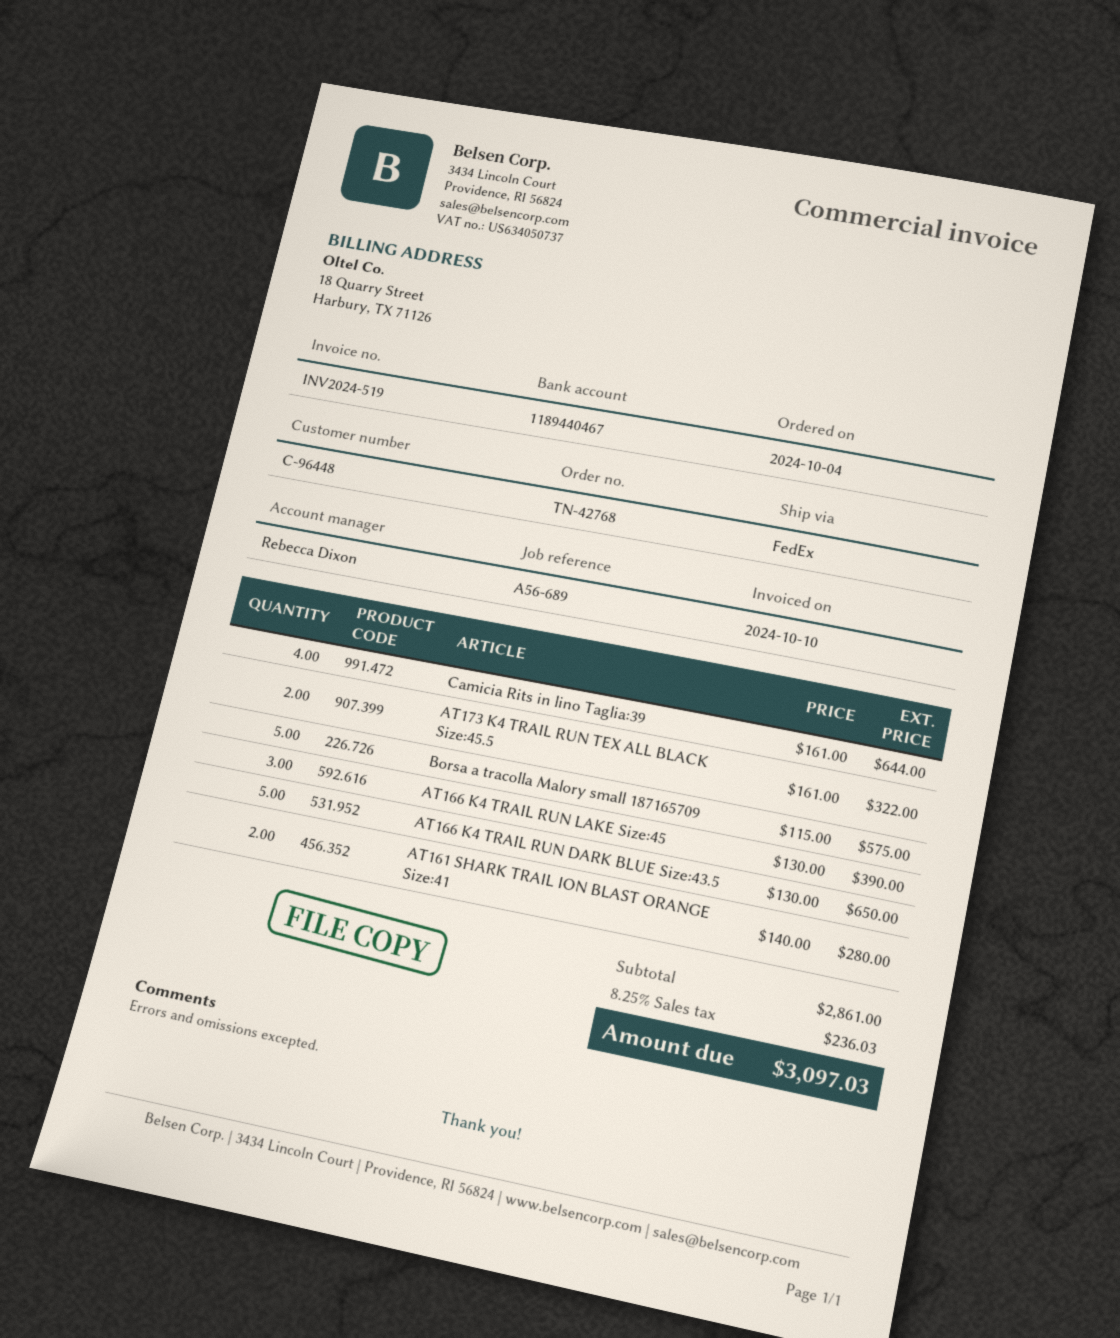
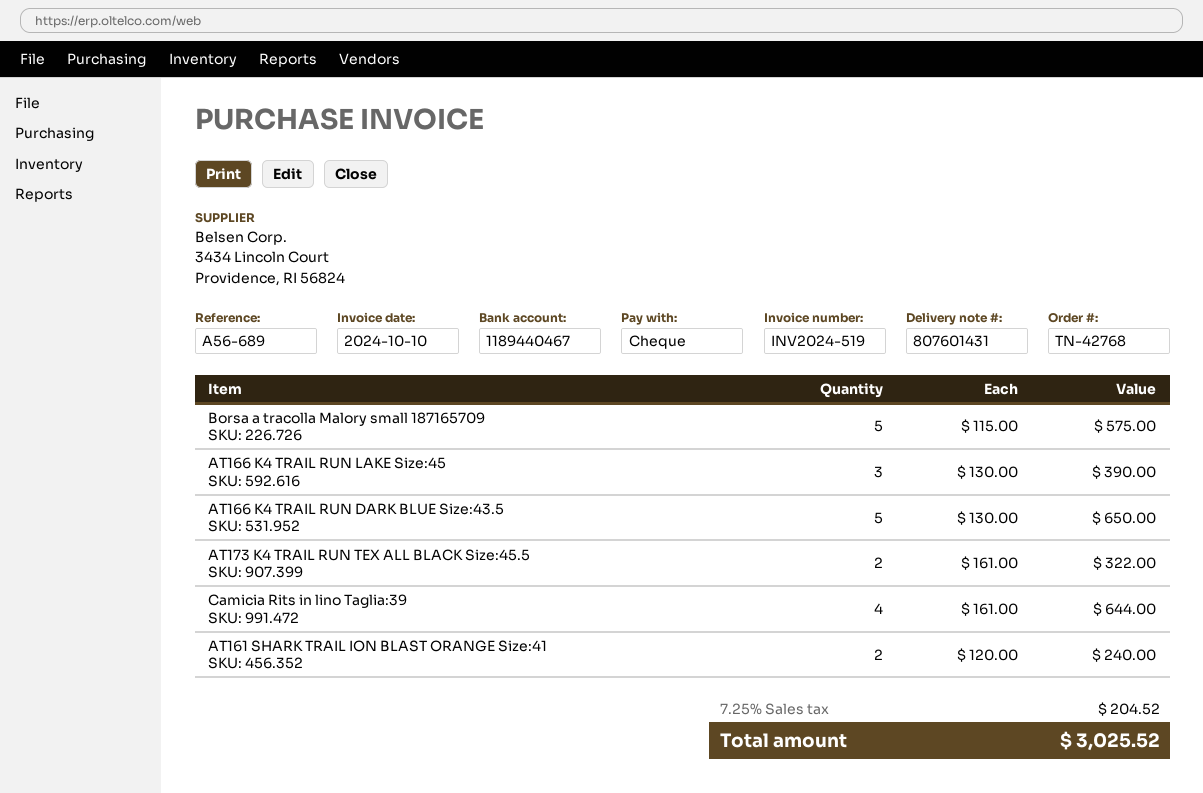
AT161 SHARK TRAIL ION BLAST ORANGE Size:41: 2 x 140.00 = 280.00 -> 2 x 120.00 = 240.00
tax: 8.25% = 236.03 -> 7.25% = 204.52
total: 3097.03 -> 3025.52

